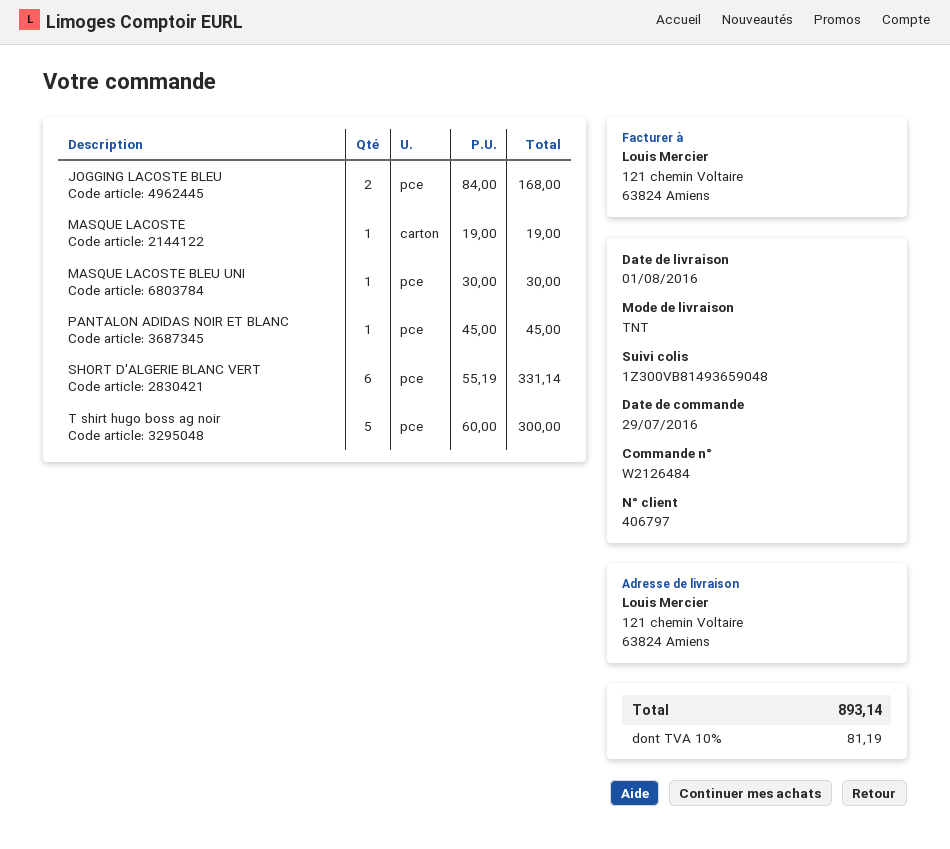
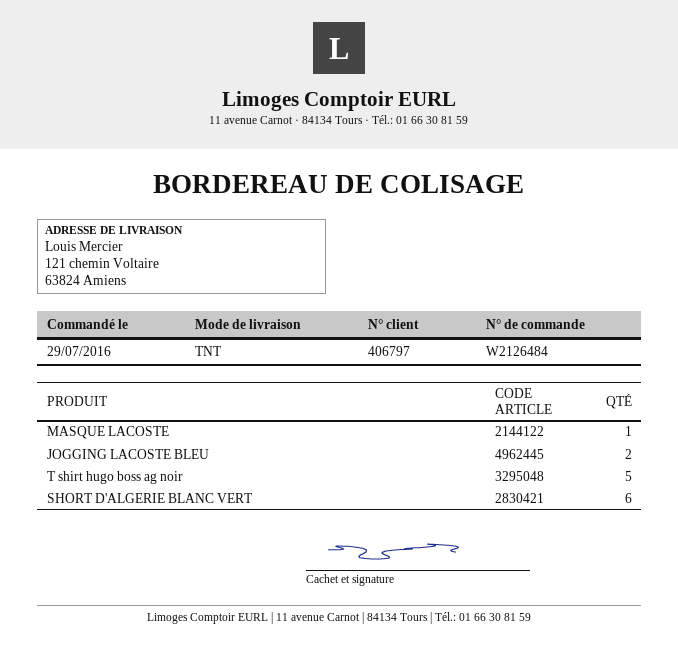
MASQUE LACOSTE BLEU UNI: 1 -> none
PANTALON ADIDAS NOIR ET BLANC: 1 -> none

